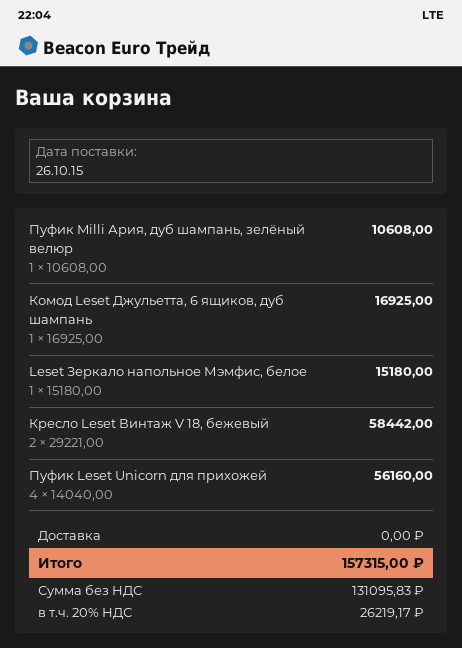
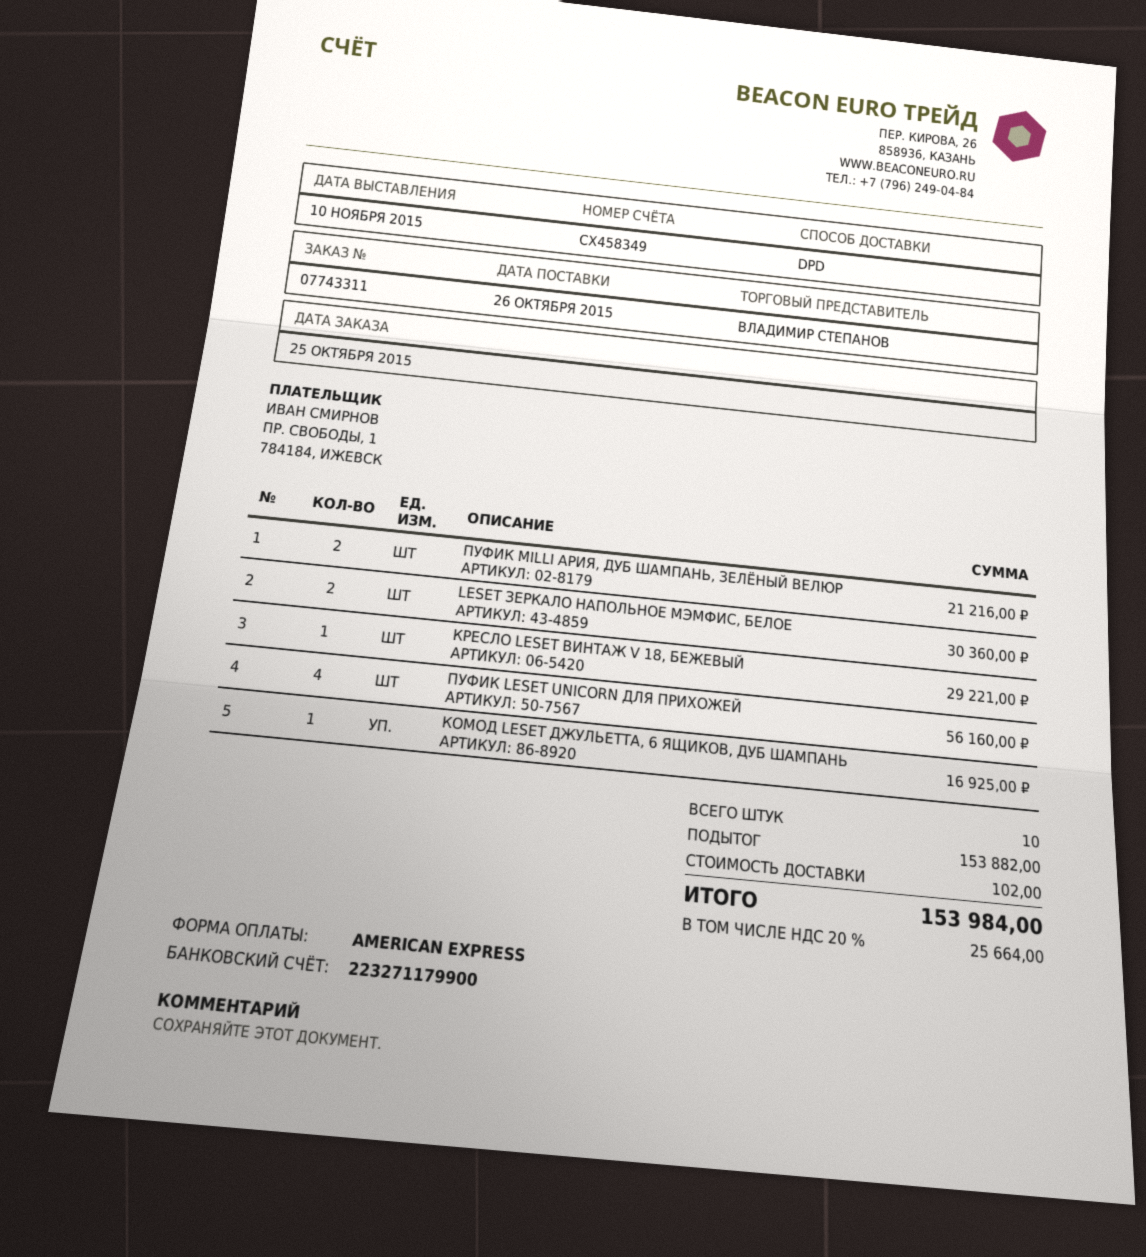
Пуфик Milli Ария, дуб шампань, зелёный велюр: 1 for 10608.00 -> 2 for 21216.00
Leset Зеркало напольное Мэмфис, белое: 1 for 15180.00 -> 2 for 30360.00
Кресло Leset Винтаж V 18, бежевый: 2 for 58442.00 -> 1 for 29221.00
shipping: 0.00 -> 102.00
tax: 20% = 26219.17 -> 20% = 25664.00
total: 157315.00 -> 153984.00

